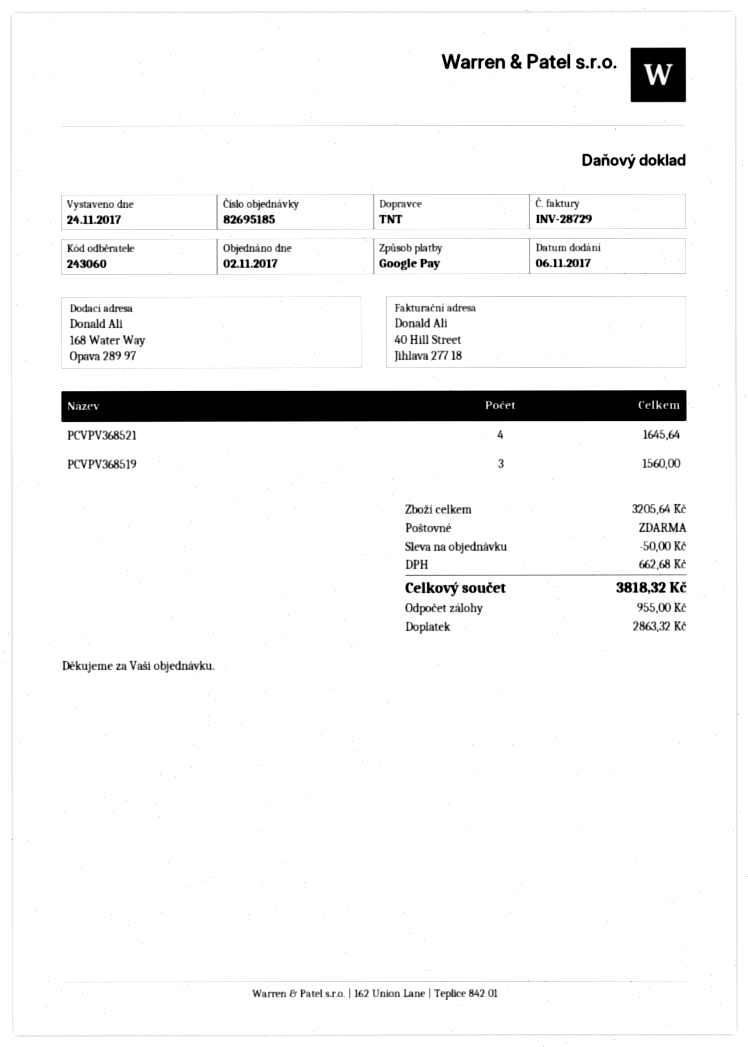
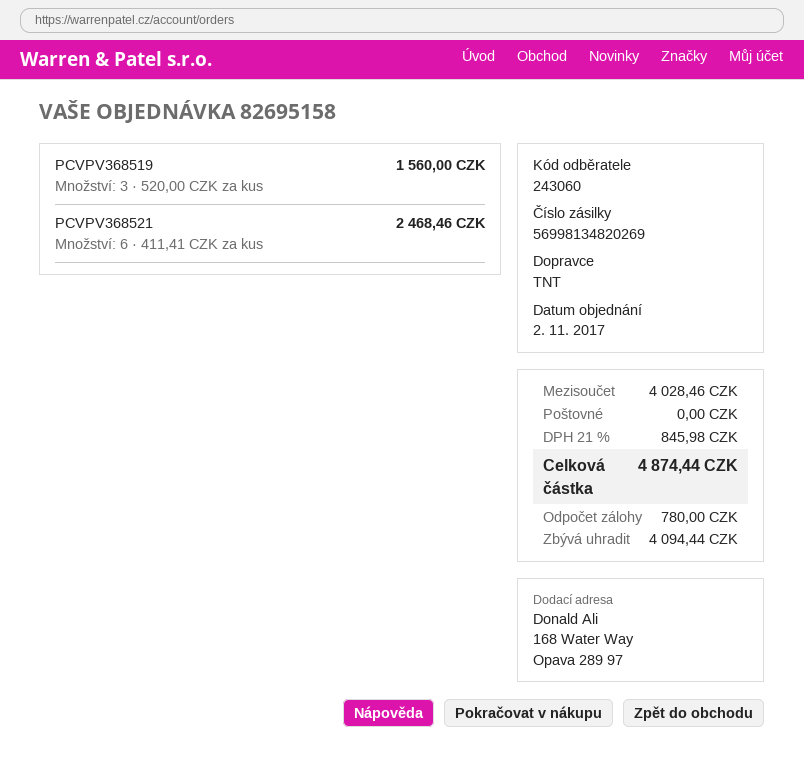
order number: 82695185 -> 82695158
PCVPV368521: 4 for 1645.64 -> 6 for 2468.46
subtotal: 3205.64 -> 4028.46
discount: 50.00 -> none
tax: 662.68 -> 845.98
total: 3818.32 -> 4874.44
deposit: 955.00 -> 780.00
balance: 2863.32 -> 4094.44

